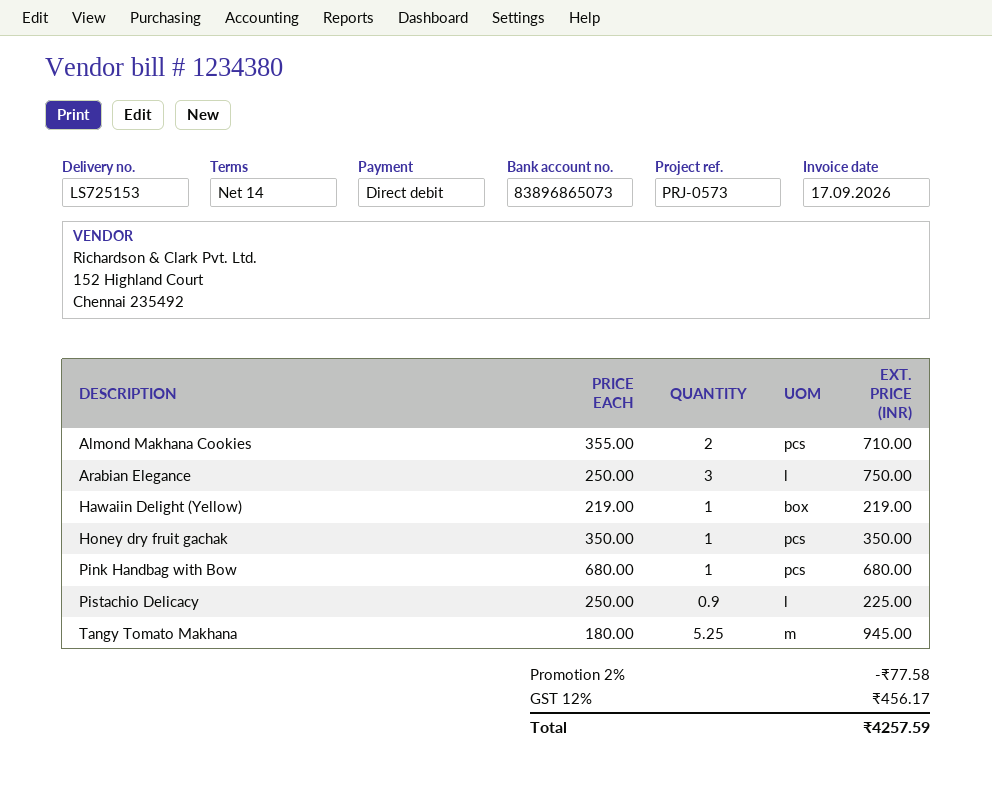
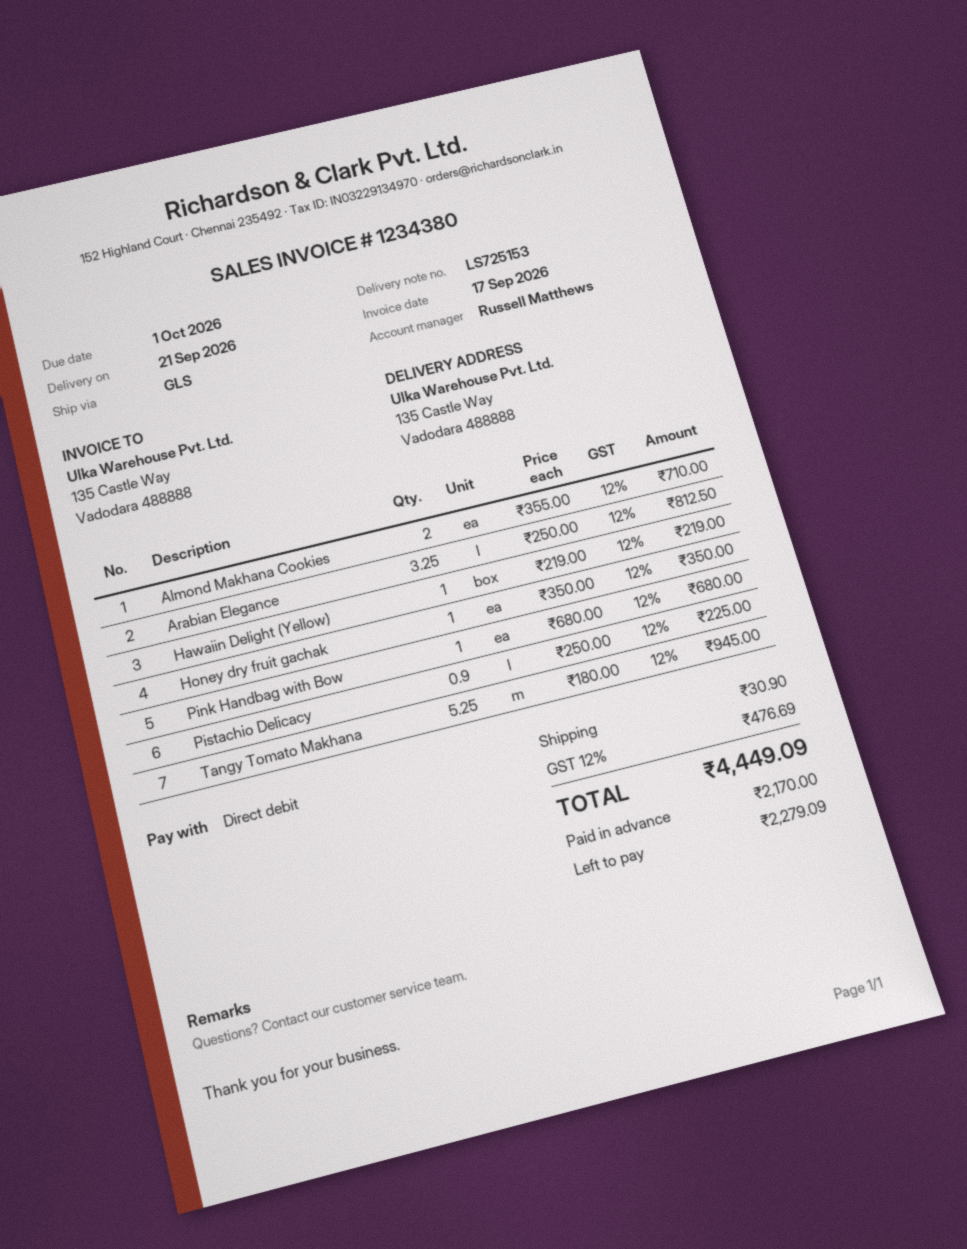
Arabian Elegance: 3 x 250.00 = 750.00 -> 3.25 x 250.00 = 812.50
discount: 2% = 77.58 -> none
shipping: none -> 30.90
tax: 12% = 456.17 -> 12% = 476.69
total: 4257.59 -> 4449.09

